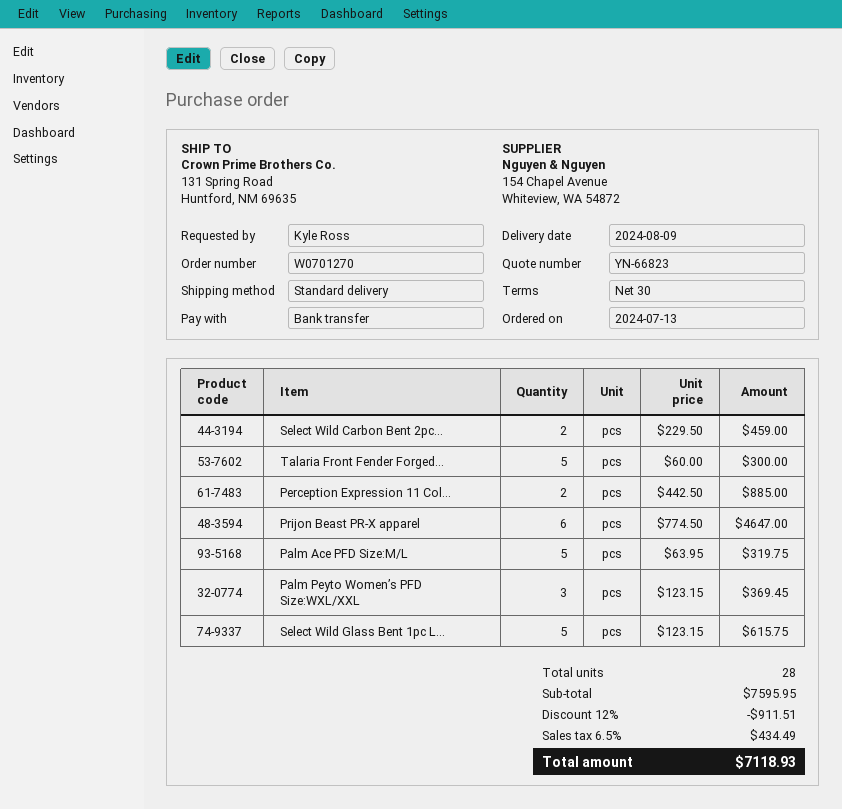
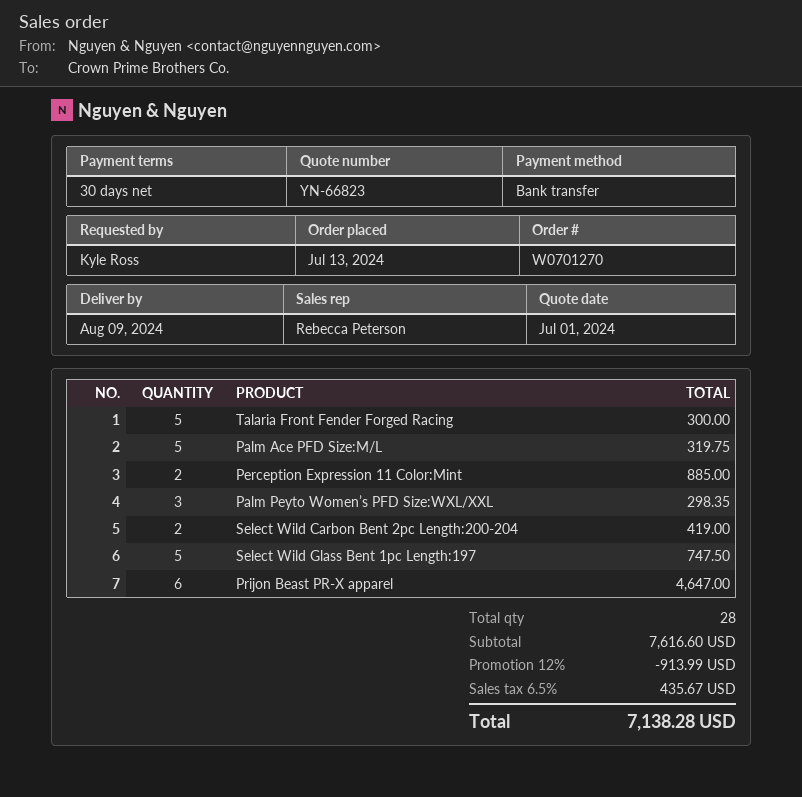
Select Wild Carbon Bent 2pc...: 2 for 459.00 -> 2 for 419.00
Palm Peyto Women’s PFD Size:WXL/XXL: 3 for 369.45 -> 3 for 298.35
Select Wild Glass Bent 1pc L...: 5 for 615.75 -> 5 for 747.50
subtotal: 7595.95 -> 7616.60
discount: 12% = 911.51 -> 12% = 913.99
tax: 6.5% = 434.49 -> 6.5% = 435.67
total: 7118.93 -> 7138.28

